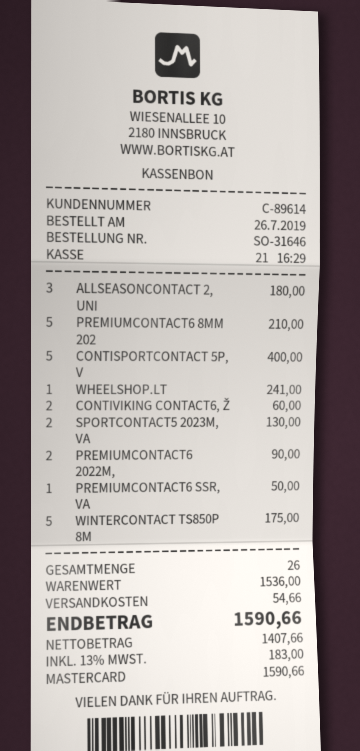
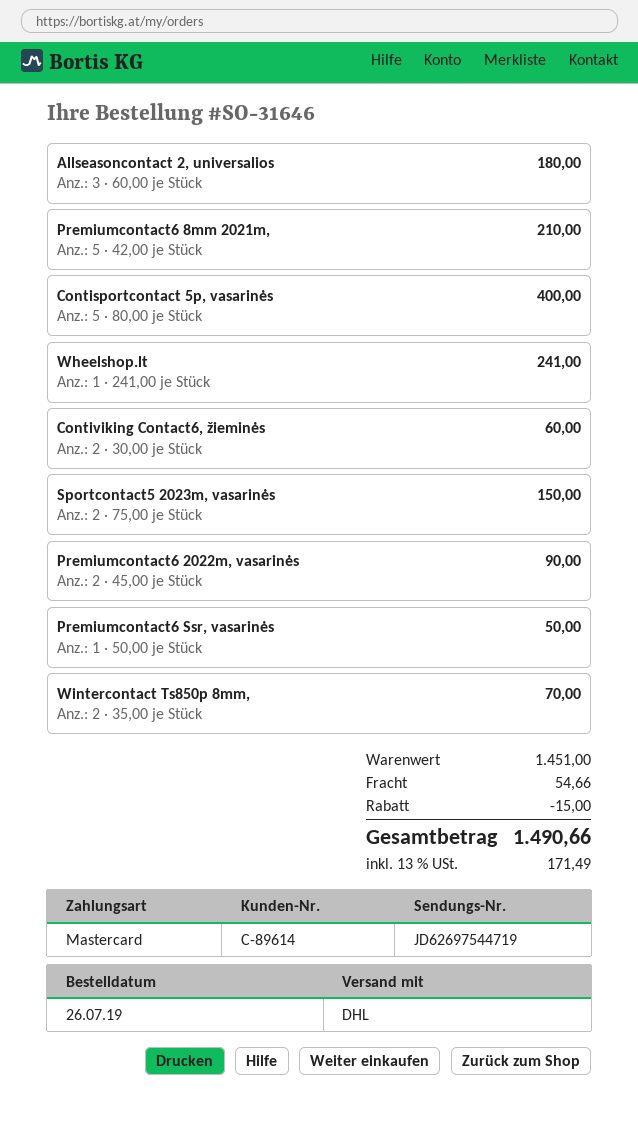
SPORTCONTACT5 2023M, VA: 2 for 130.00 -> 2 for 150.00
WINTERCONTACT TS850P 8M: 5 for 175.00 -> 2 for 70.00
subtotal: 1536.00 -> 1451.00
discount: none -> 15.00
tax: 13% = 183.00 -> 13% = 171.49
total: 1590.66 -> 1490.66

